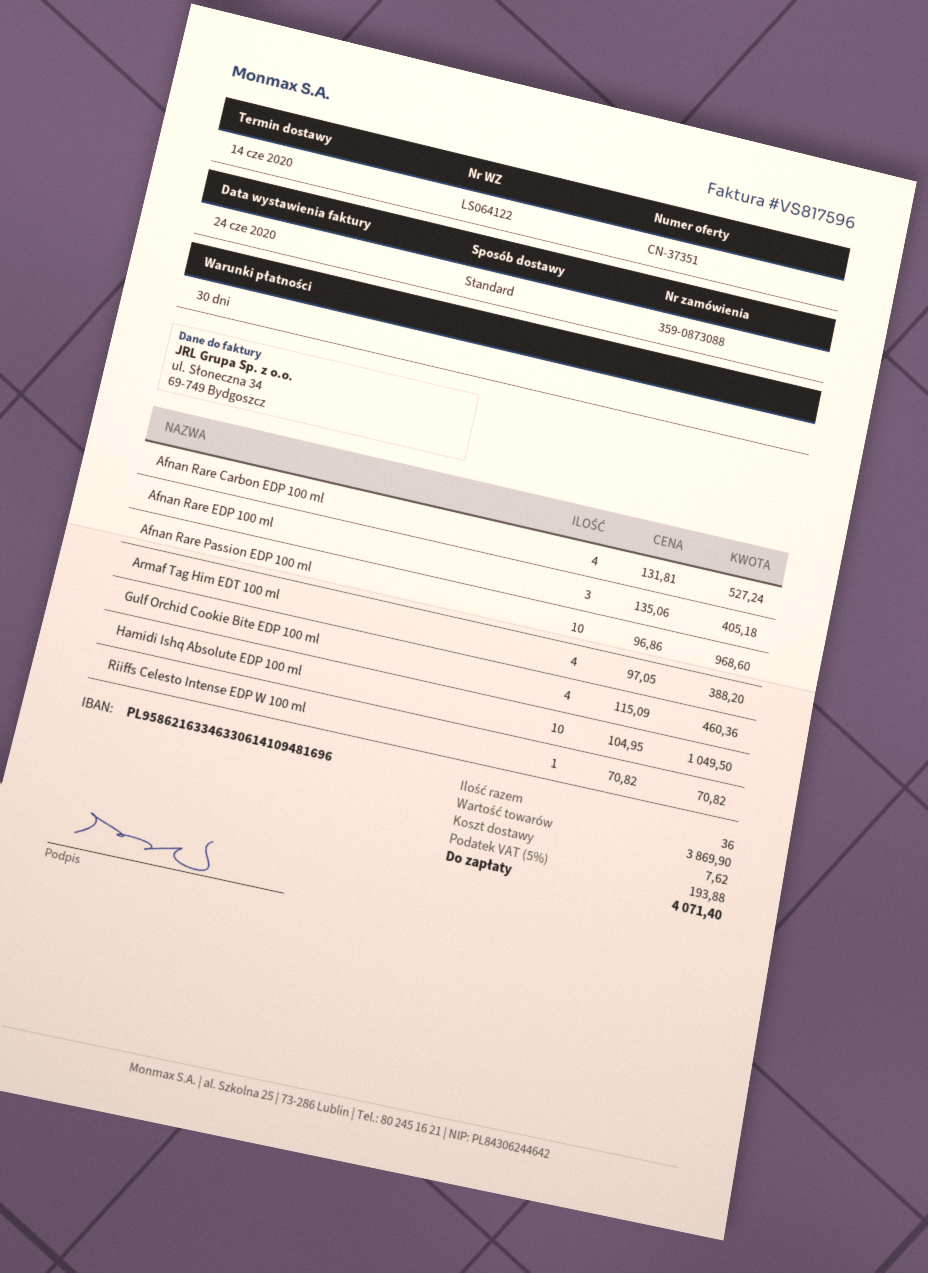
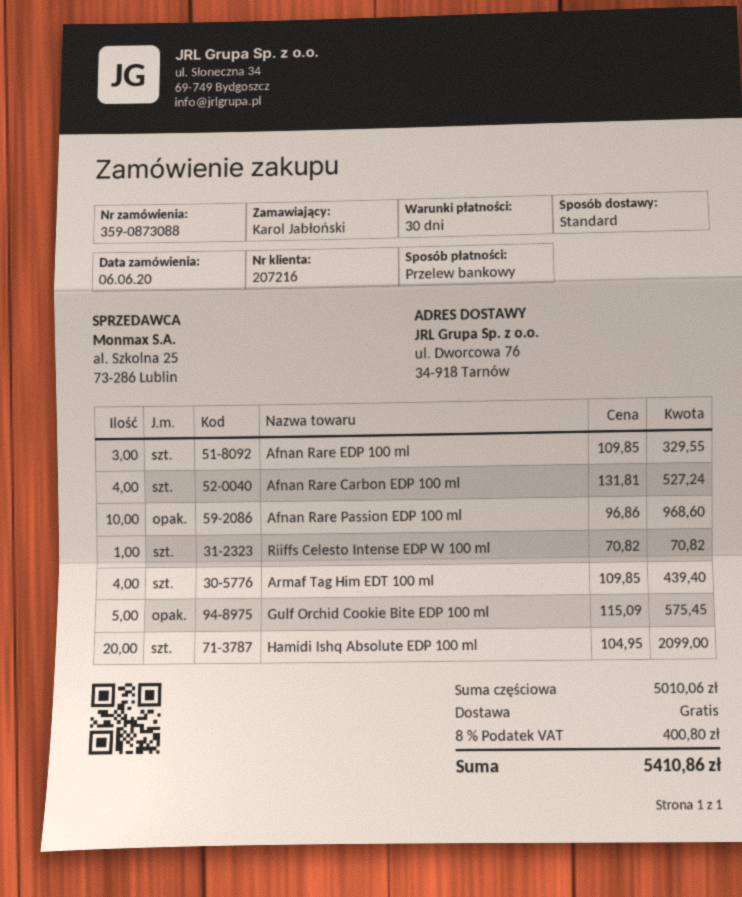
Afnan Rare EDP 100 ml: 3 x 135.06 = 405.18 -> 3 x 109.85 = 329.55
Armaf Tag Him EDT 100 ml: 4 x 97.05 = 388.20 -> 4 x 109.85 = 439.40
Gulf Orchid Cookie Bite EDP 100 ml: 4 x 115.09 = 460.36 -> 5 x 115.09 = 575.45
Hamidi Ishq Absolute EDP 100 ml: 10 x 104.95 = 1049.50 -> 20 x 104.95 = 2099.00
subtotal: 3869.90 -> 5010.06
shipping: 7.62 -> 0.00
tax: 5% = 193.88 -> 8% = 400.80
total: 4071.40 -> 5410.86

